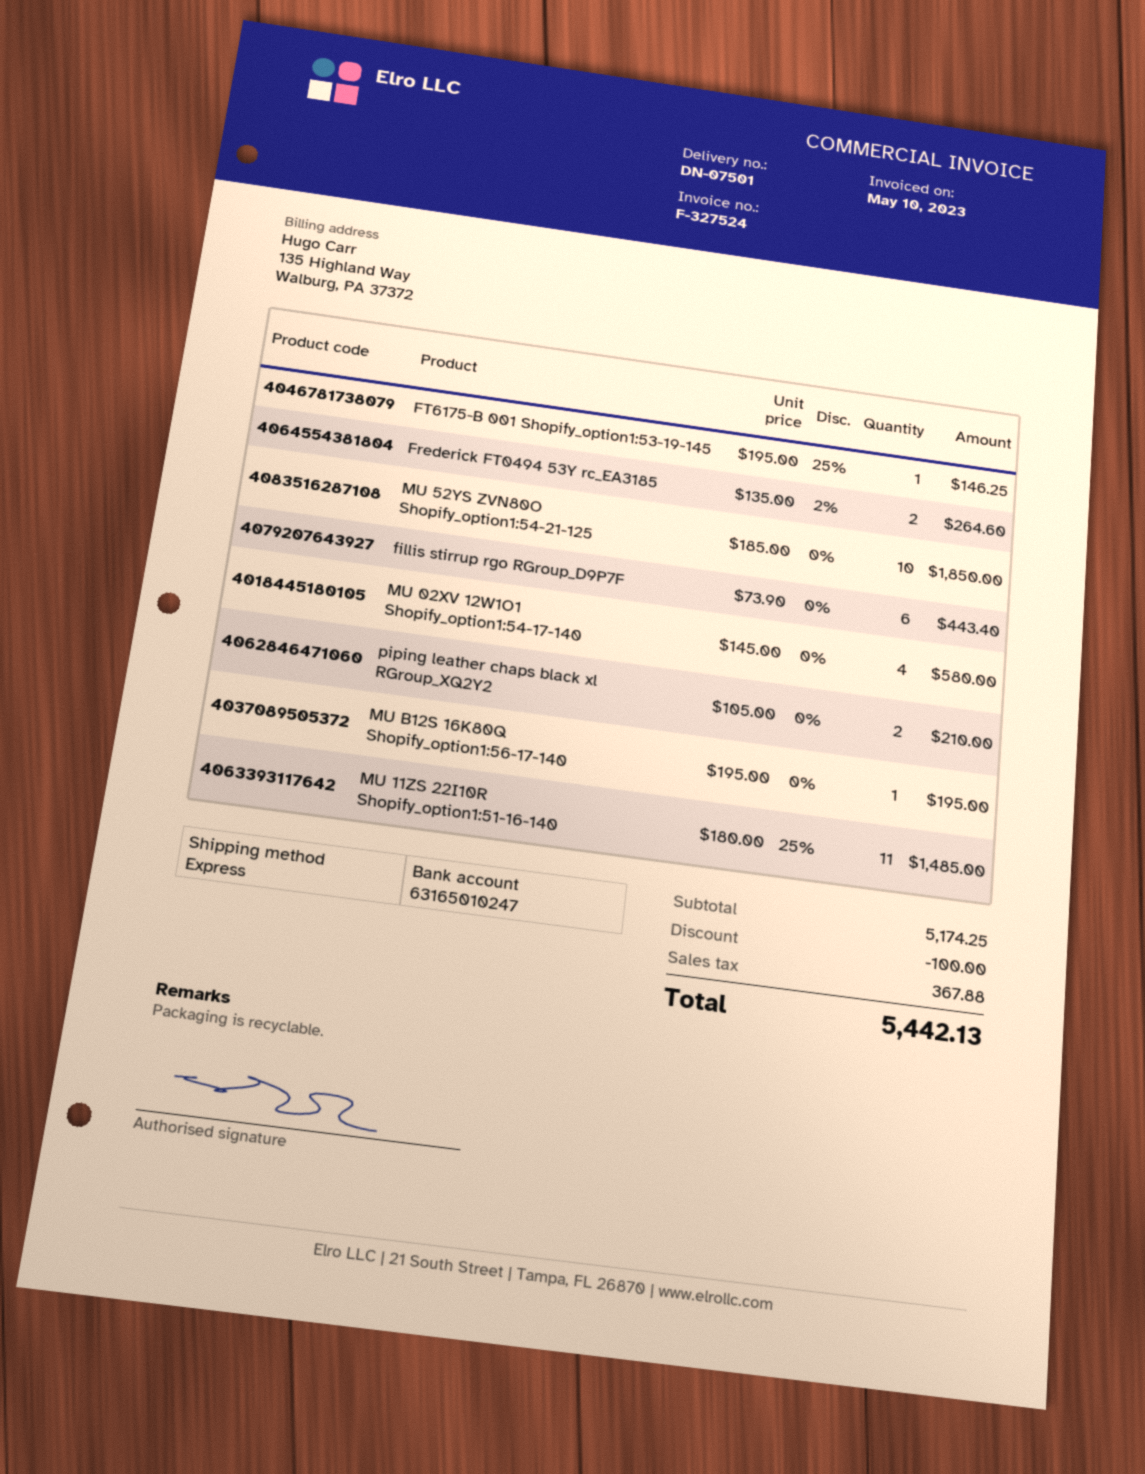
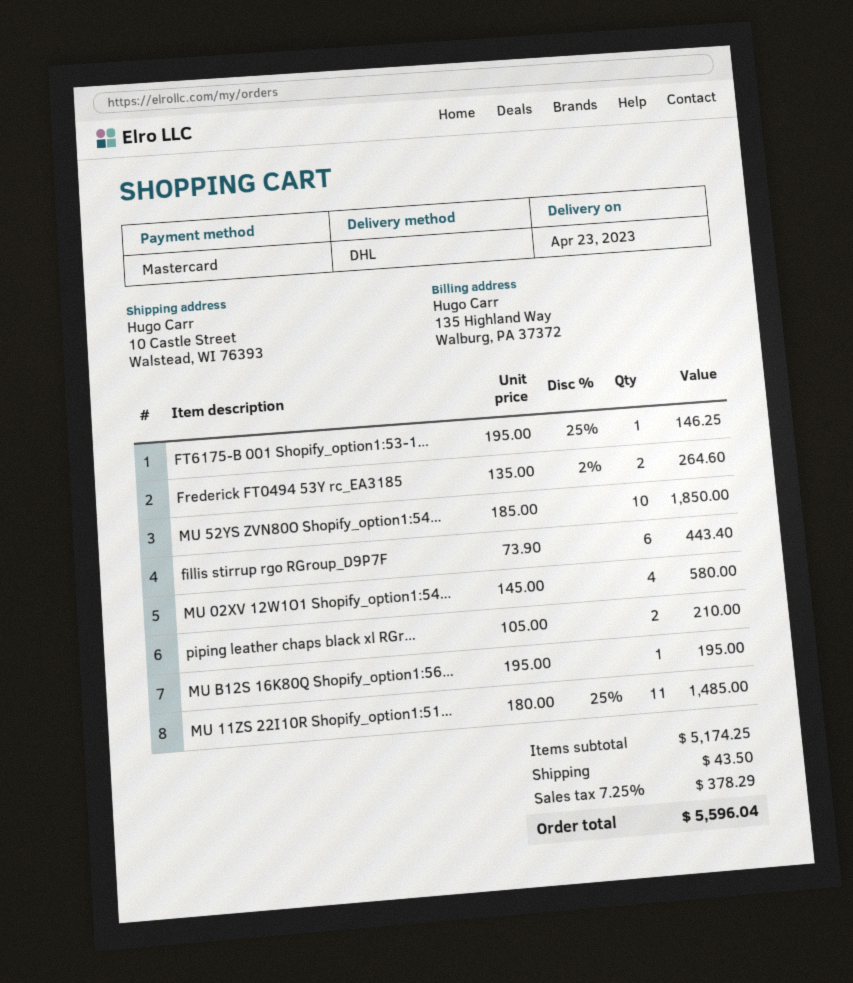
shipping method: express -> DHL
discount: 100.00 -> none
shipping: none -> 43.50
tax: 367.88 -> 378.29
total: 5442.13 -> 5596.04

